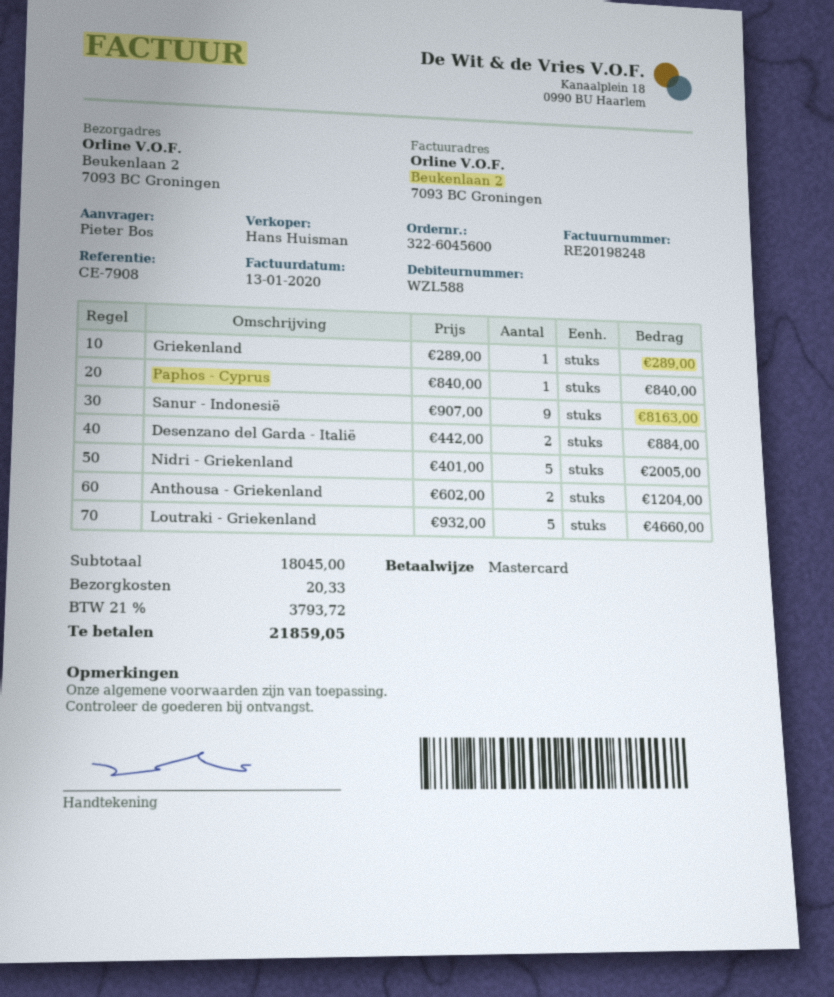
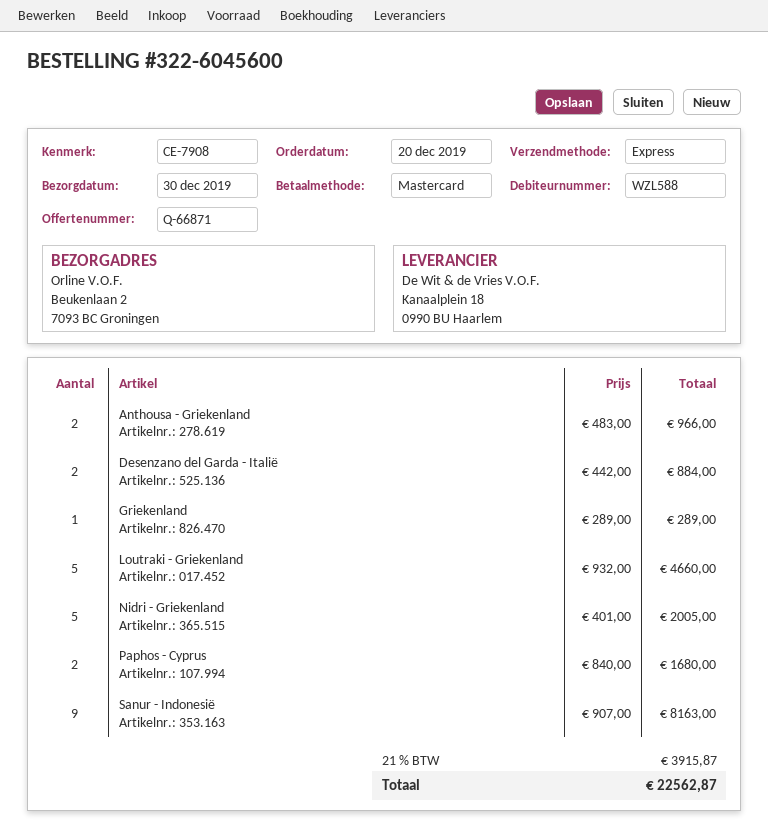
Paphos - Cyprus: 1 x 840.00 = 840.00 -> 2 x 840.00 = 1680.00
Anthousa - Griekenland: 2 x 602.00 = 1204.00 -> 2 x 483.00 = 966.00
shipping: 20.33 -> none
tax: 21% = 3793.72 -> 21% = 3915.87
total: 21859.05 -> 22562.87

